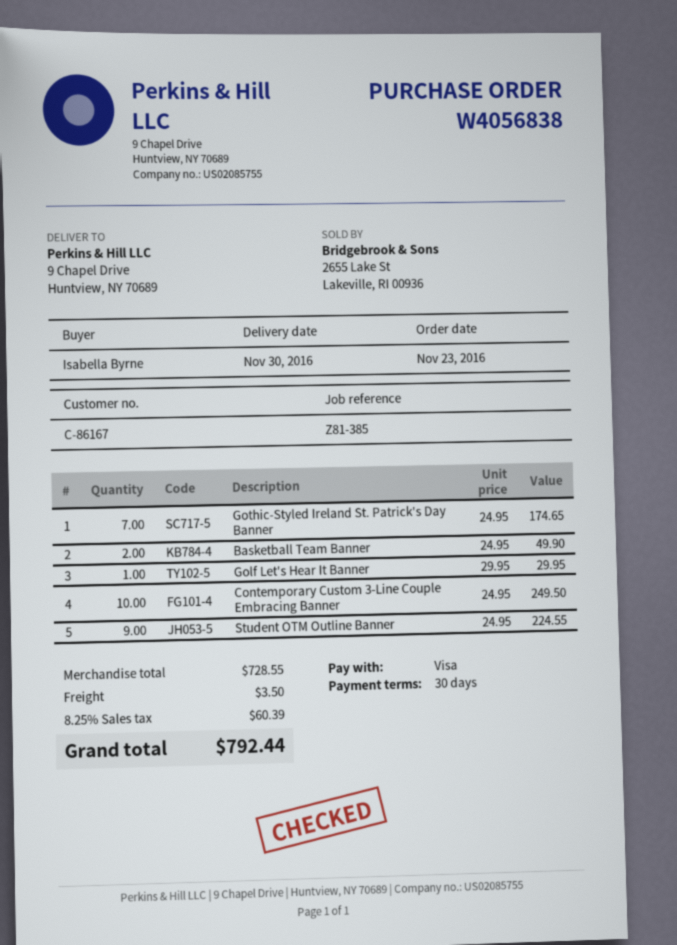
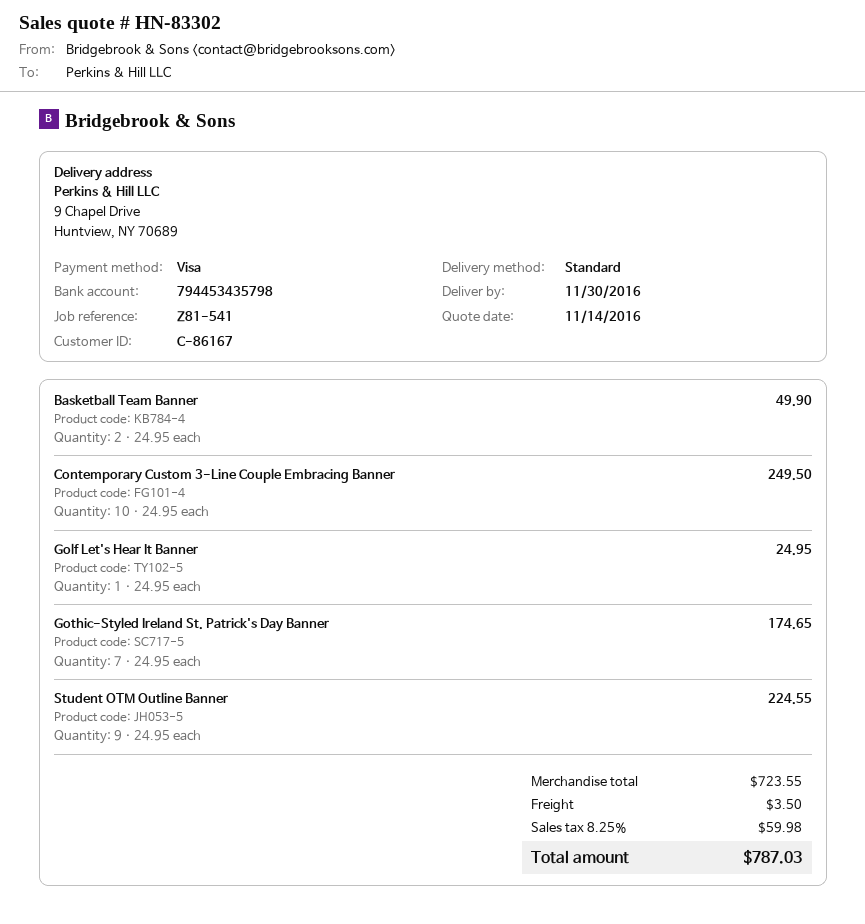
reference: Z81-385 -> Z81-541
Golf Let's Hear It Banner: 1 x 29.95 = 29.95 -> 1 x 24.95 = 24.95
subtotal: 728.55 -> 723.55
tax: 8.25% = 60.39 -> 8.25% = 59.98
total: 792.44 -> 787.03

